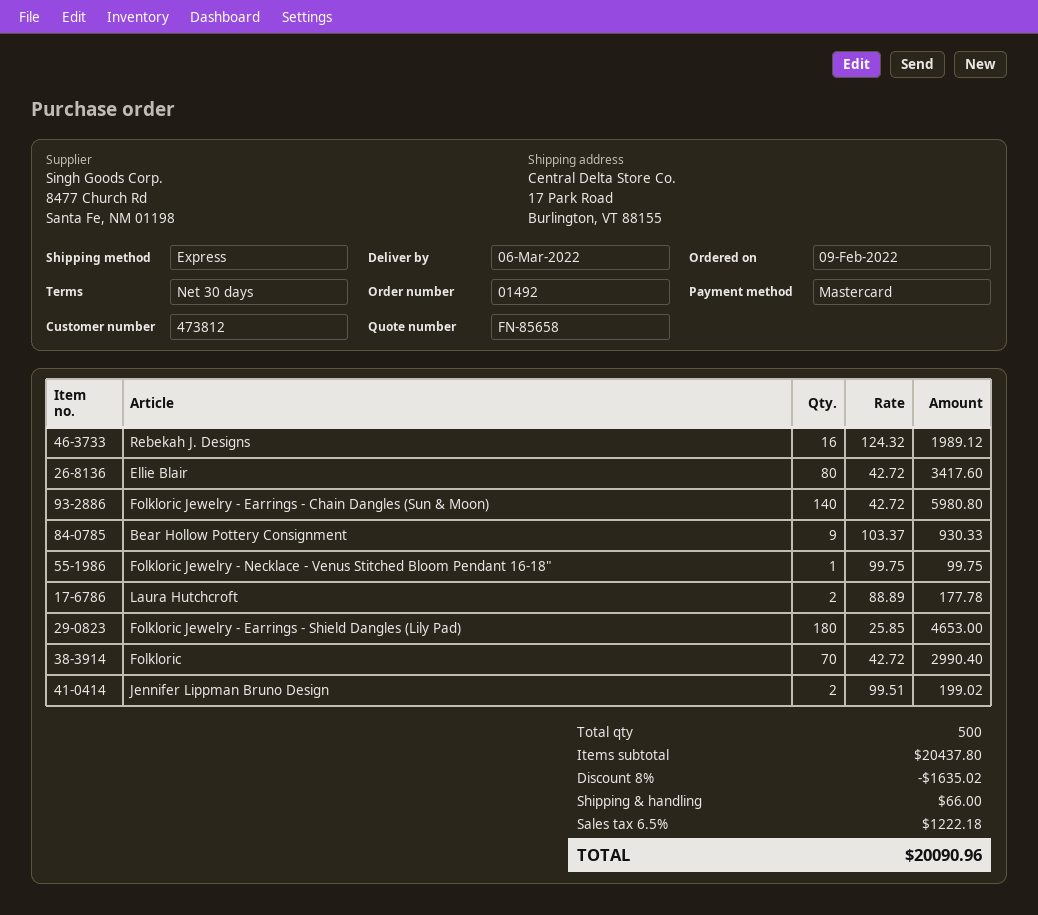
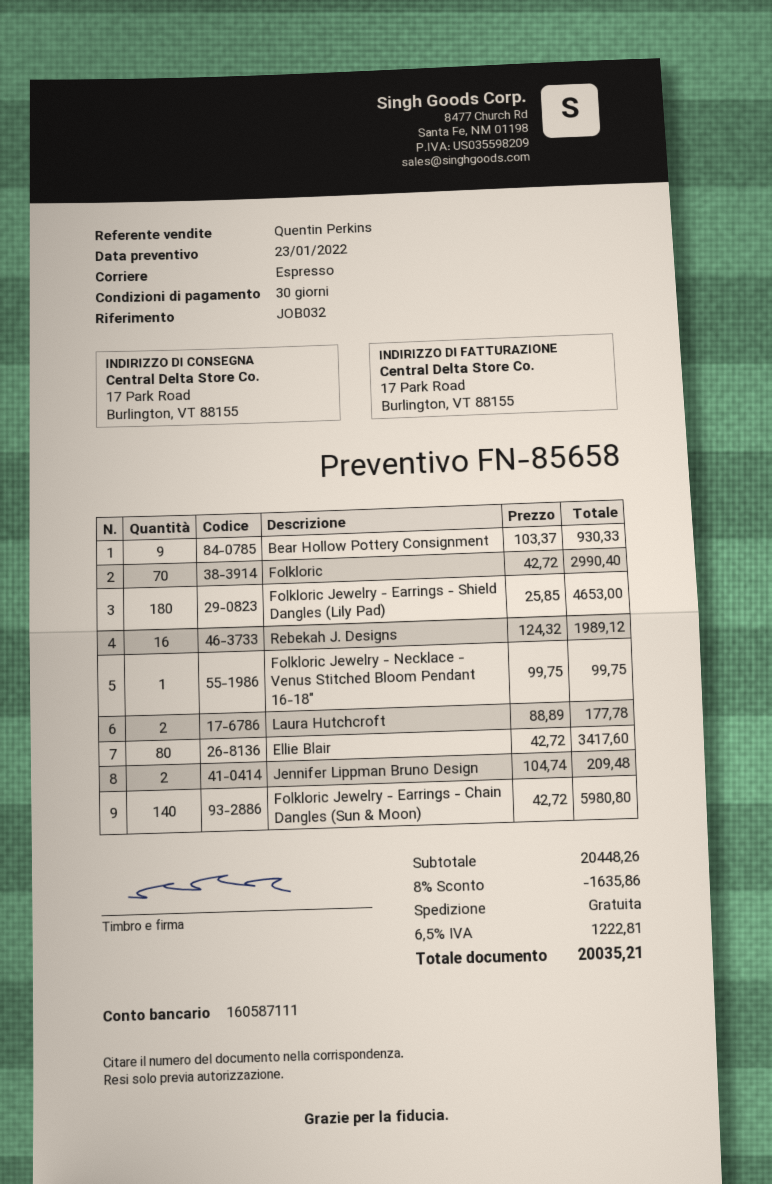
Jennifer Lippman Bruno Design: 2 x 99.51 = 199.02 -> 2 x 104.74 = 209.48
subtotal: 20437.80 -> 20448.26
discount: 8% = 1635.02 -> 8% = 1635.86
shipping: 66.00 -> 0.00
tax: 6.5% = 1222.18 -> 6.5% = 1222.81
total: 20090.96 -> 20035.21

